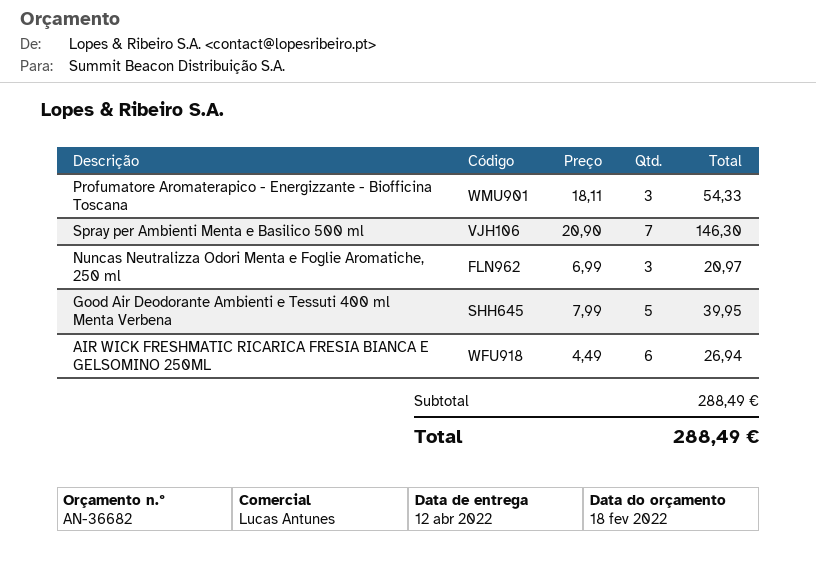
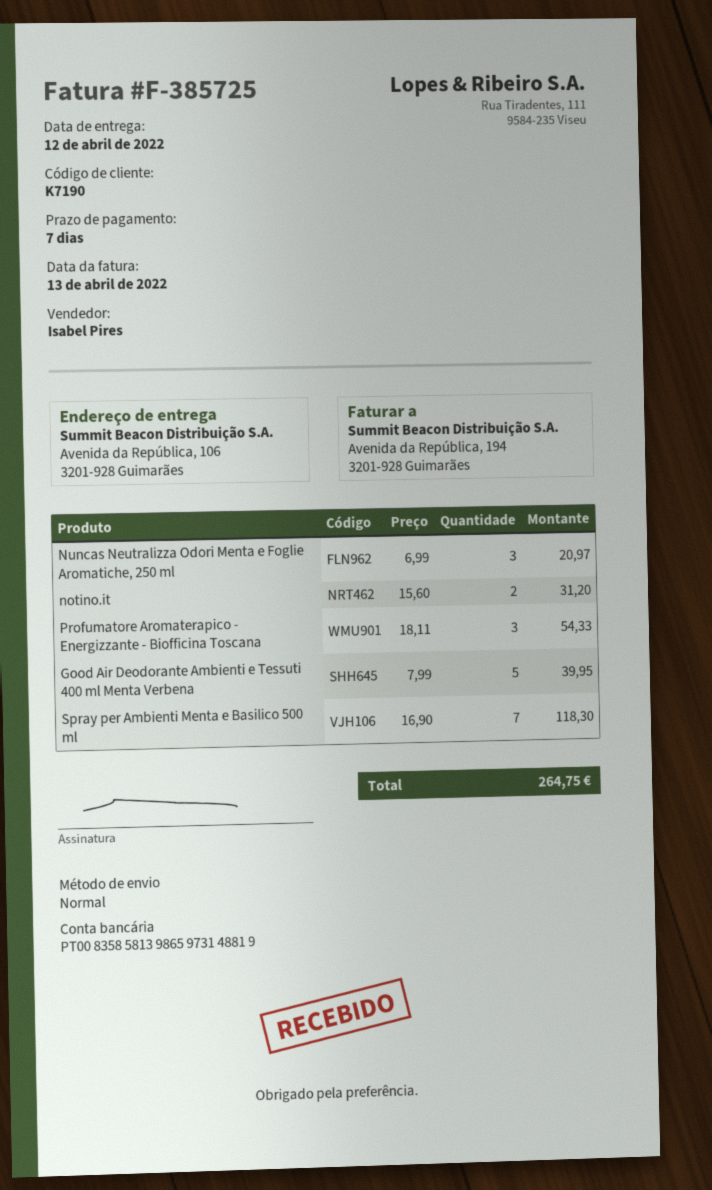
sales rep: Lucas Antunes -> Isabel Pires
Spray per Ambienti Menta e Basilico 500 ml: 7 x 20.90 = 146.30 -> 7 x 16.90 = 118.30
AIR WICK FRESHMATIC RICARICA FRESIA BIANCA E GELSOMINO 250ML: 6 x 4.49 = 26.94 -> none
notino.it: none -> 2 x 15.60 = 31.20
total: 288.49 -> 264.75

